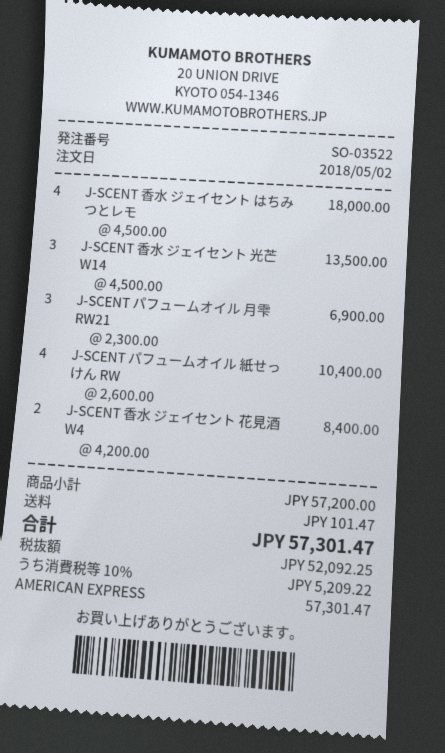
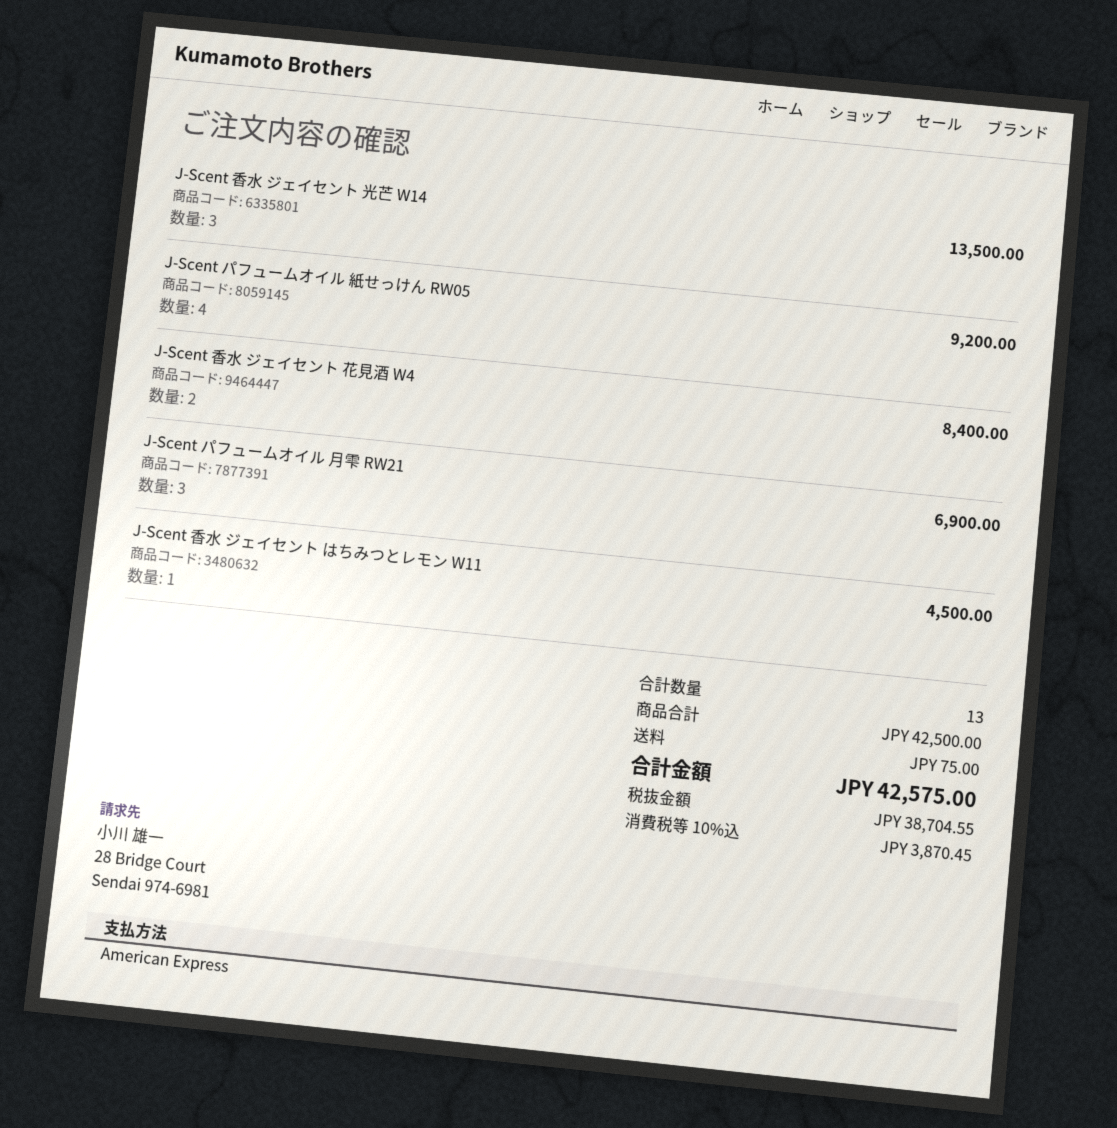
J-SCENT 香水 ジェイセント はちみつとレモ: 4 for 18000.00 -> 1 for 4500.00
J-SCENT パフュームオイル 紙せっけん RW: 4 for 10400.00 -> 4 for 9200.00
subtotal: 57200.00 -> 42500.00
shipping: 101.47 -> 75.00
net: 52092.25 -> 38704.55
tax: 10% = 5209.22 -> 10% = 3870.45
total: 57301.47 -> 42575.00

